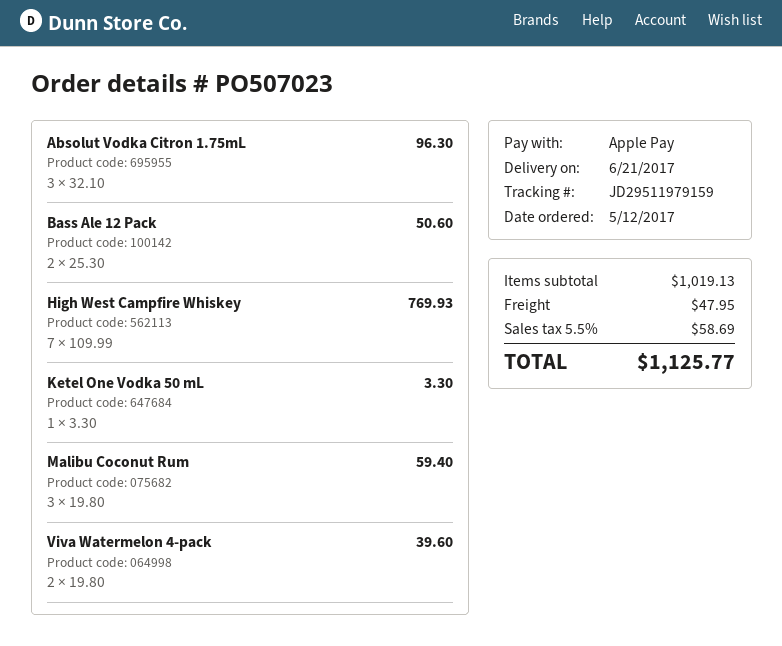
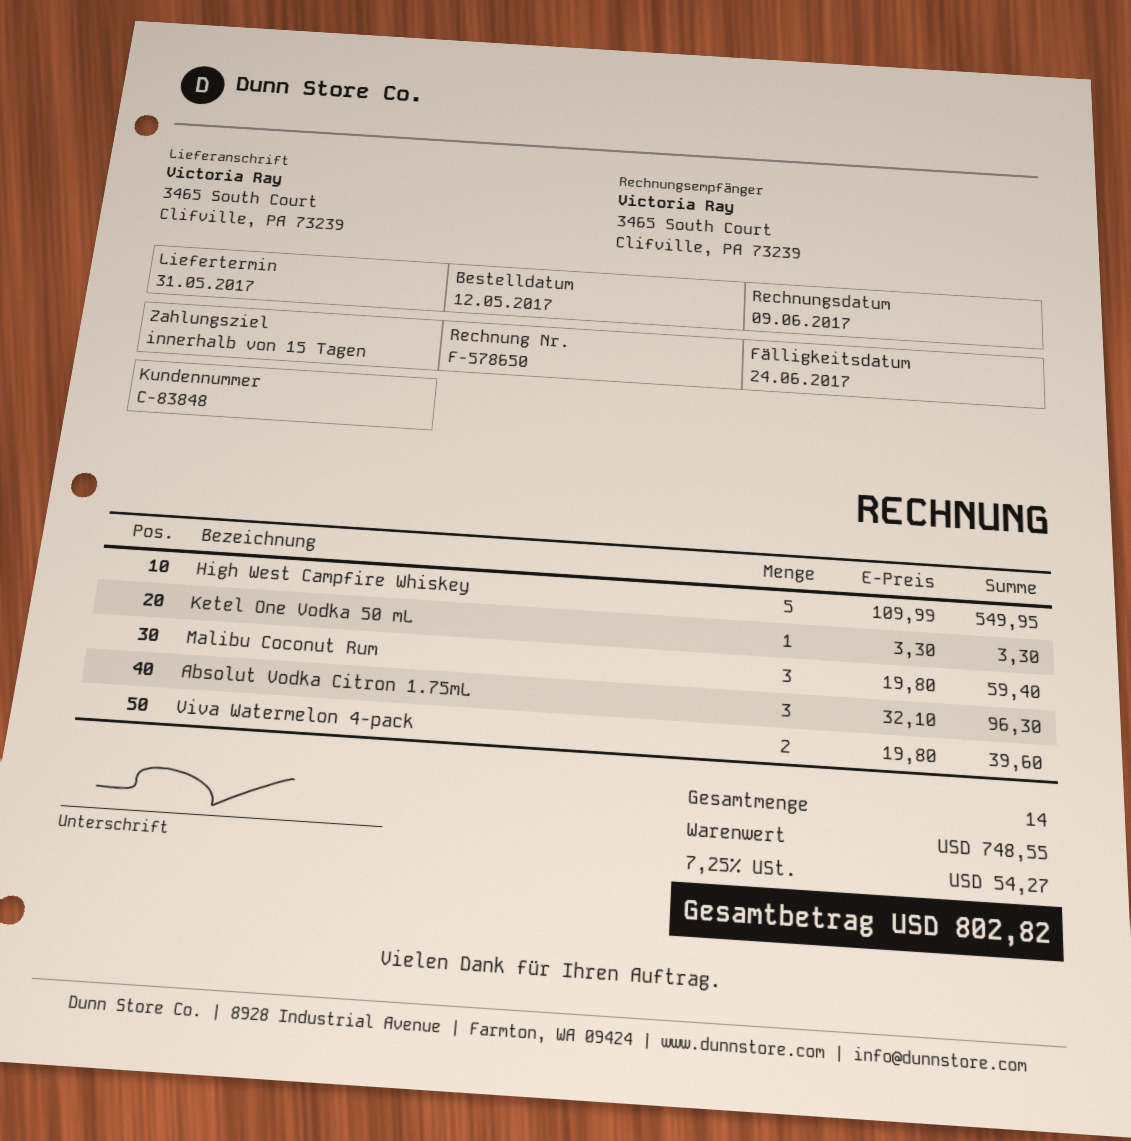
delivery date: 2017-06-21 -> 2017-05-31
Bass Ale 12 Pack: 2 x 25.30 = 50.60 -> none
High West Campfire Whiskey: 7 x 109.99 = 769.93 -> 5 x 109.99 = 549.95
subtotal: 1019.13 -> 748.55
shipping: 47.95 -> none
tax: 5.5% = 58.69 -> 7.25% = 54.27
total: 1125.77 -> 802.82

